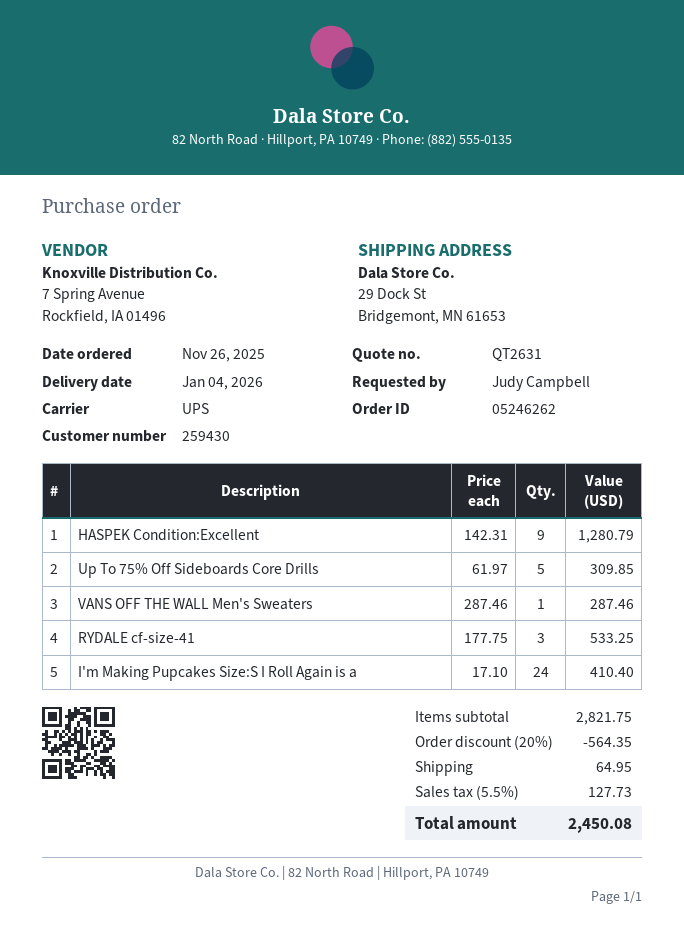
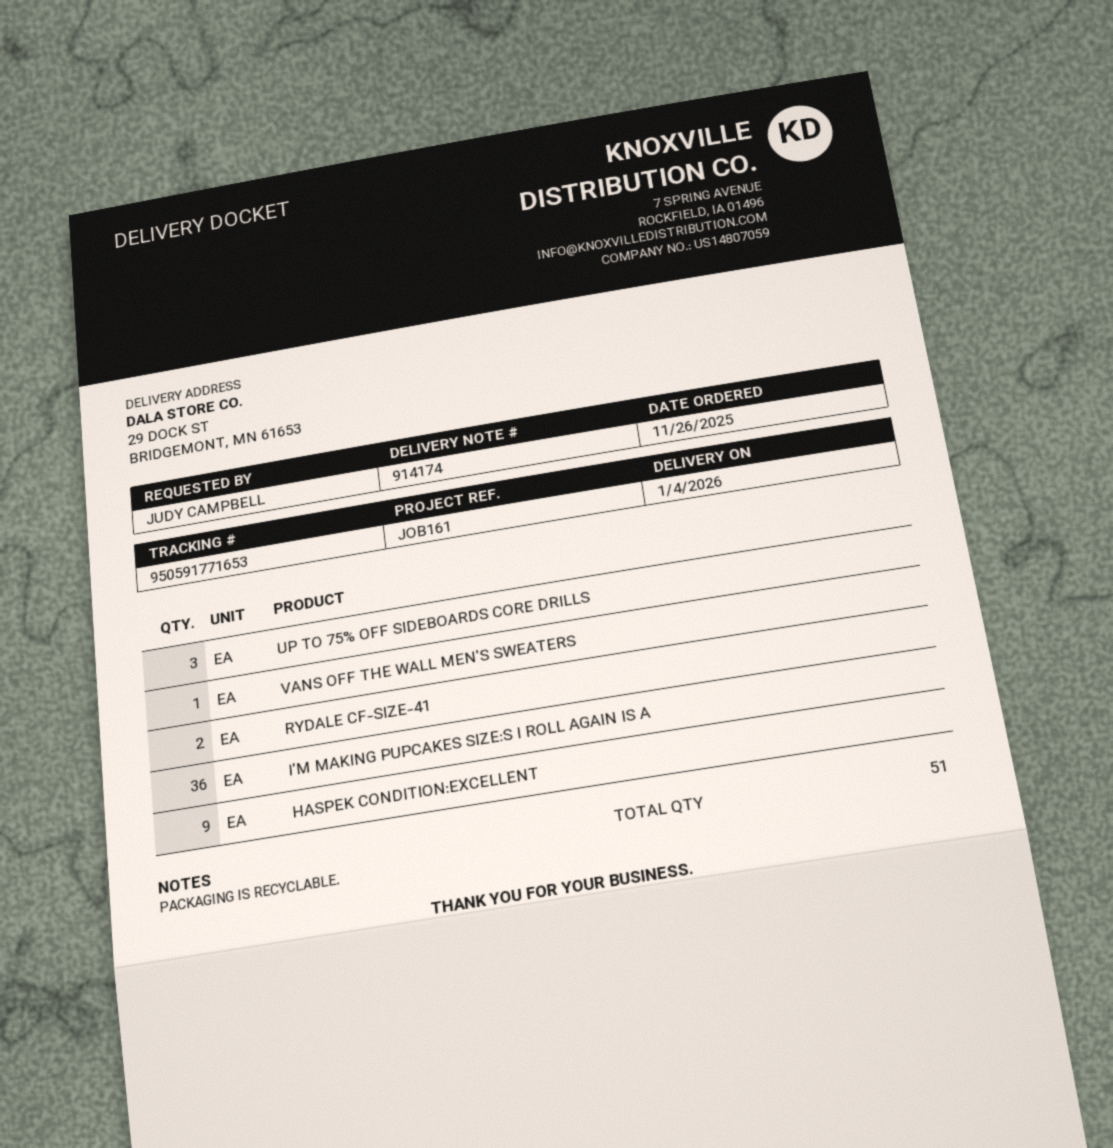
Up To 75% Off Sideboards Core Drills: 5 -> 3
RYDALE cf-size-41: 3 -> 2
I'm Making Pupcakes Size:S I Roll Again is a: 24 -> 36

